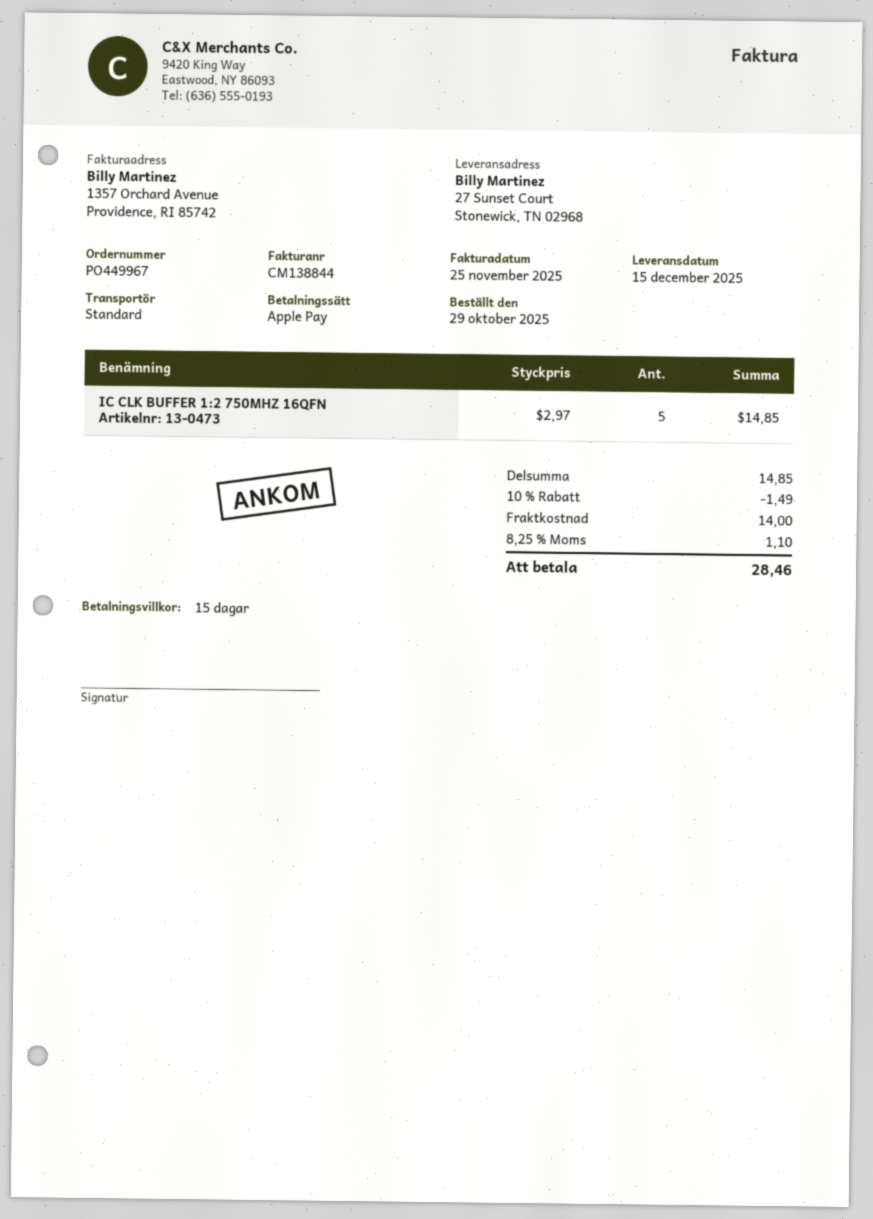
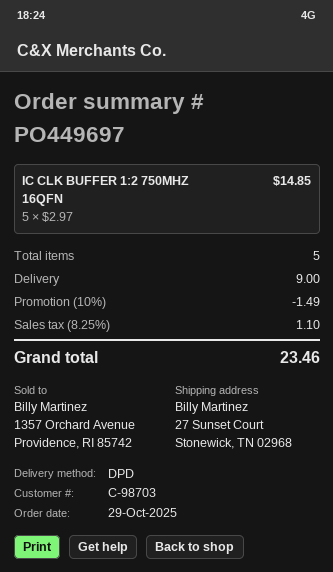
order number: PO449967 -> PO449697
shipping method: standard -> DPD
shipping: 14.00 -> 9.00
total: 28.46 -> 23.46

